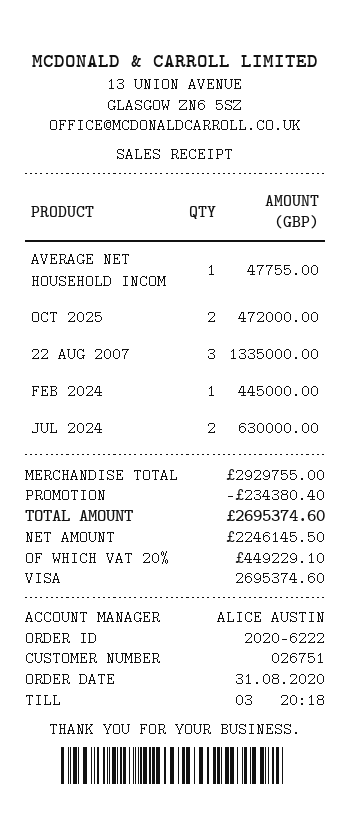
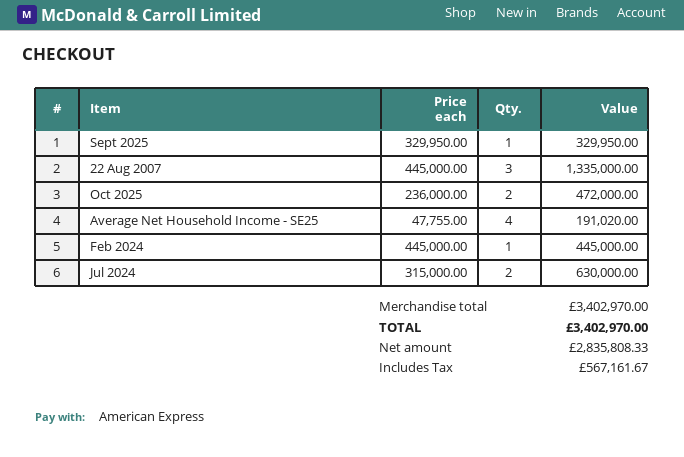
payment method: Visa -> American Express
AVERAGE NET HOUSEHOLD INCOM: 1 for 47755.00 -> 4 for 191020.00
Sept 2025: none -> 1 for 329950.00
subtotal: 2929755.00 -> 3402970.00
discount: 234380.40 -> none
net: 2246145.50 -> 2835808.33
tax: 449229.10 -> 567161.67
total: 2695374.60 -> 3402970.00

